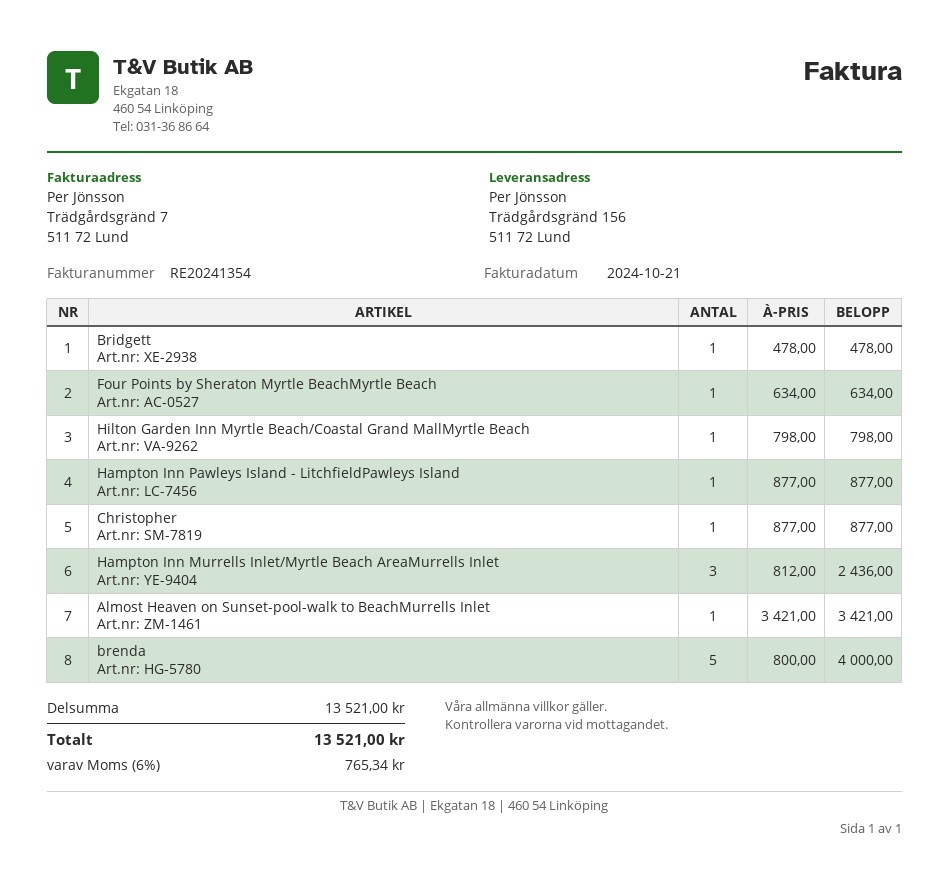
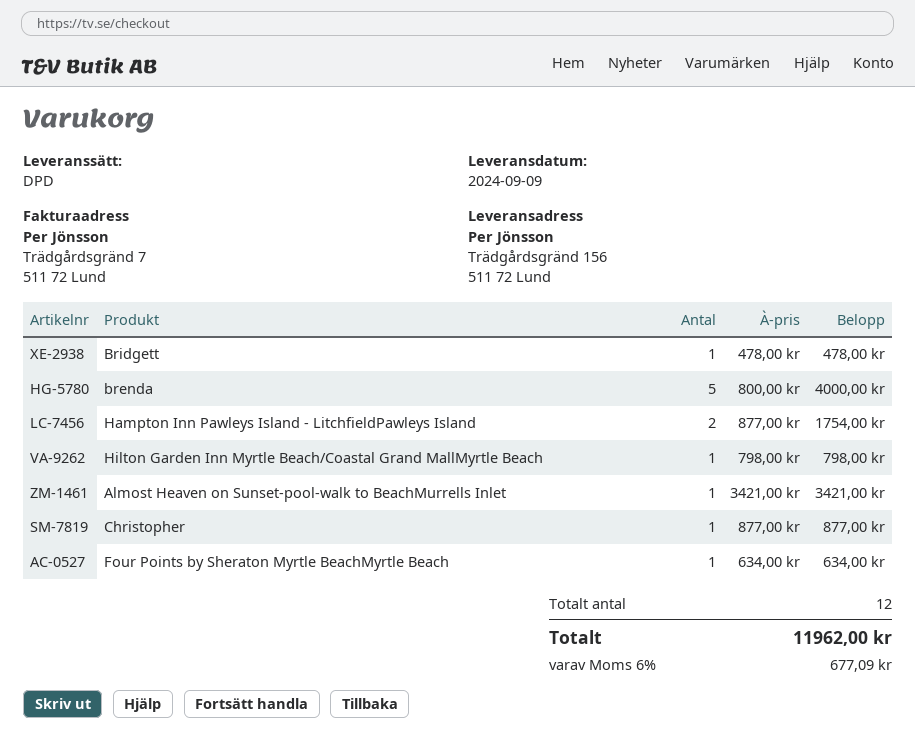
Hampton Inn Pawleys Island - LitchfieldPawleys Island: 1 x 877.00 = 877.00 -> 2 x 877.00 = 1754.00
Hampton Inn Murrells Inlet/Myrtle Beach AreaMurrells Inlet: 3 x 812.00 = 2436.00 -> none
tax: 6% = 765.34 -> 6% = 677.09
total: 13521.00 -> 11962.00

